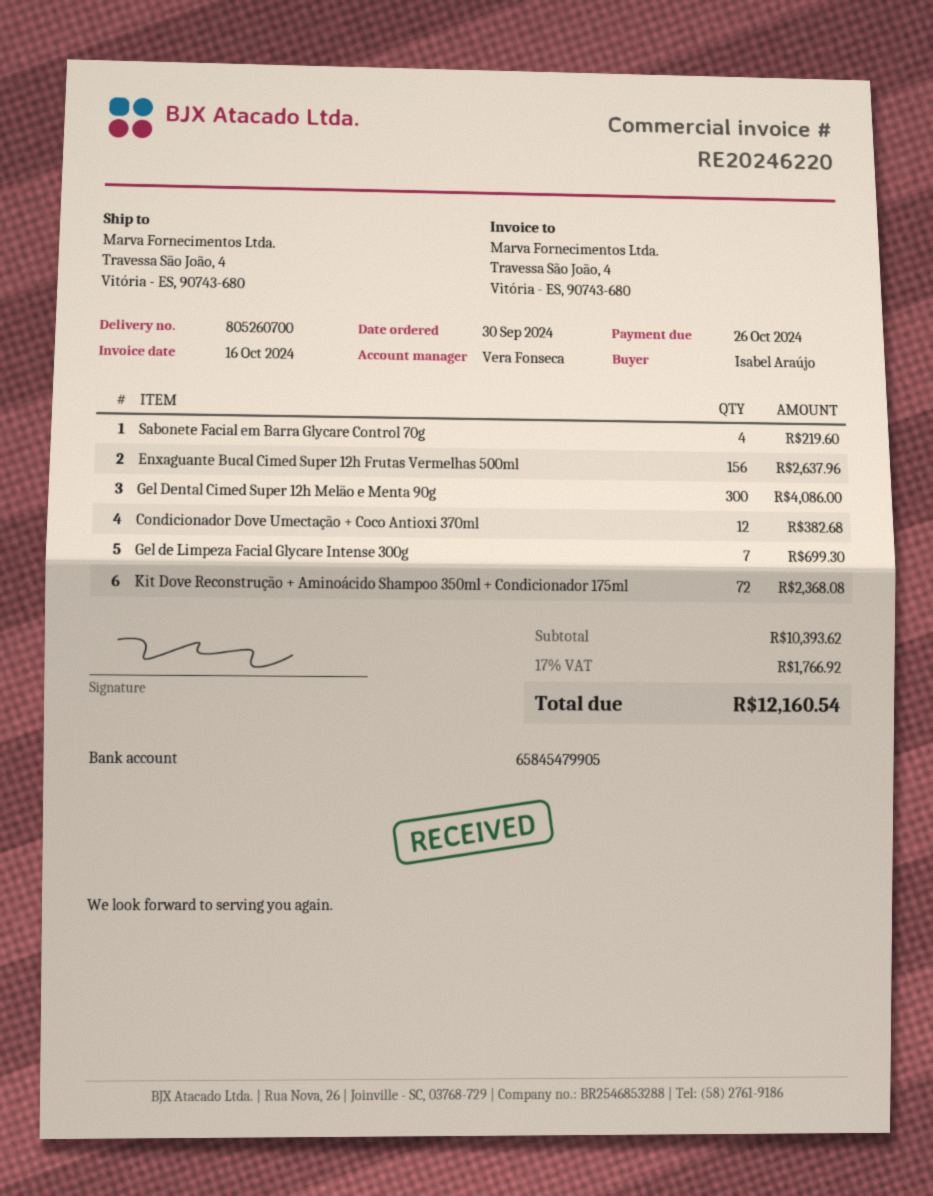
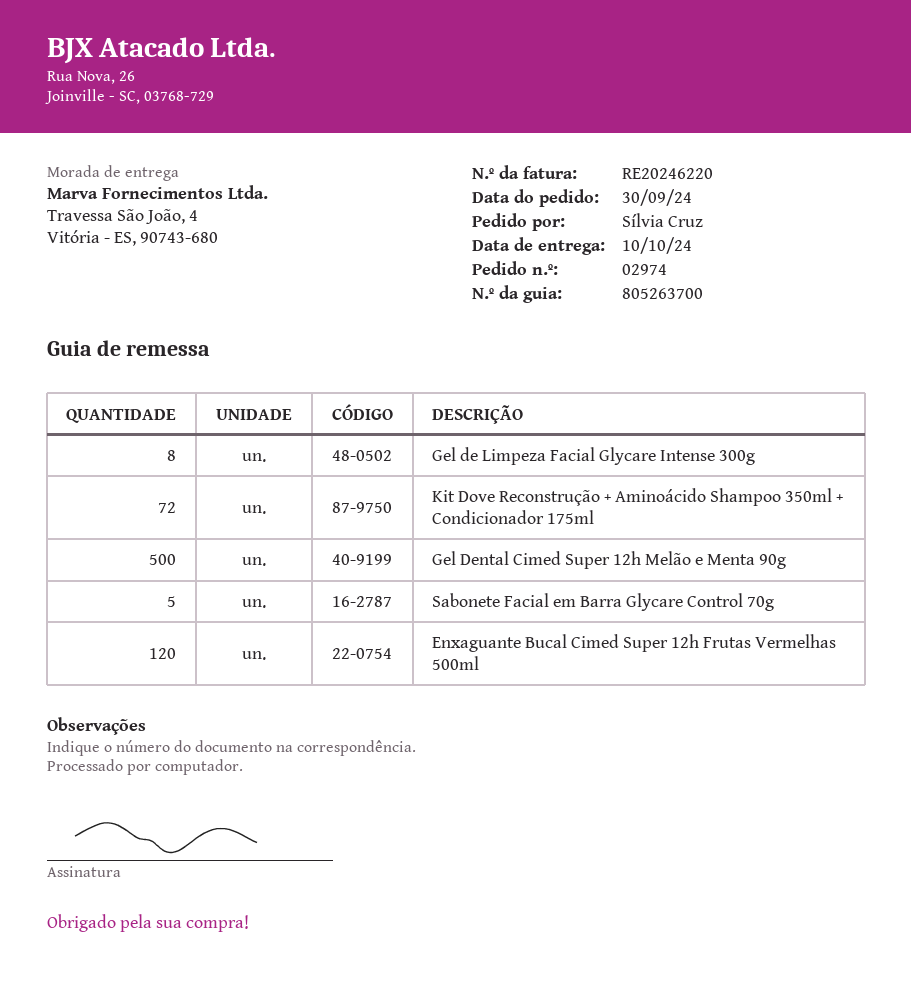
delivery note number: 805260700 -> 805263700
ordered by: Isabel Araújo -> Sílvia Cruz
Sabonete Facial em Barra Glycare Control 70g: 4 -> 5
Enxaguante Bucal Cimed Super 12h Frutas Vermelhas 500ml: 156 -> 120
Gel Dental Cimed Super 12h Melão e Menta 90g: 300 -> 500
Condicionador Dove Umectação + Coco Antioxi 370ml: 12 -> none
Gel de Limpeza Facial Glycare Intense 300g: 7 -> 8

